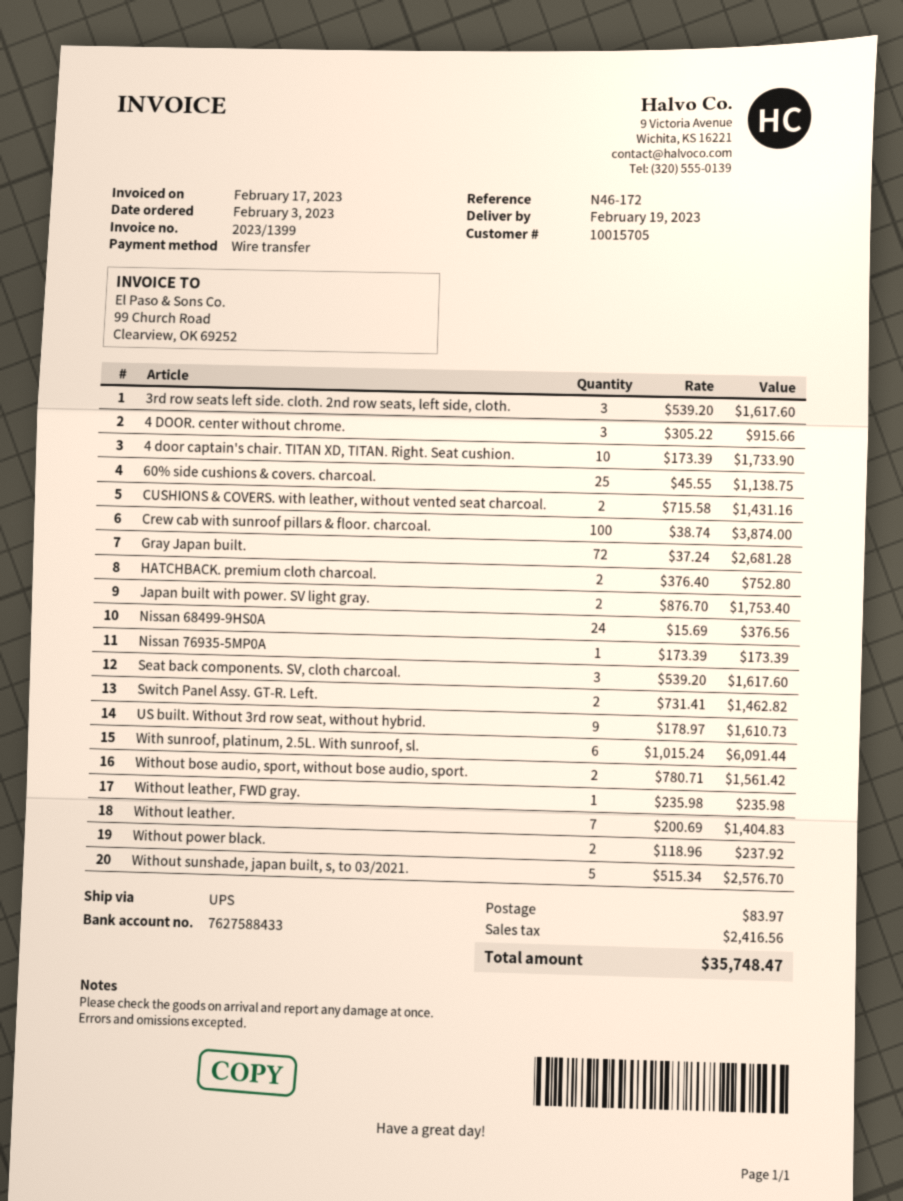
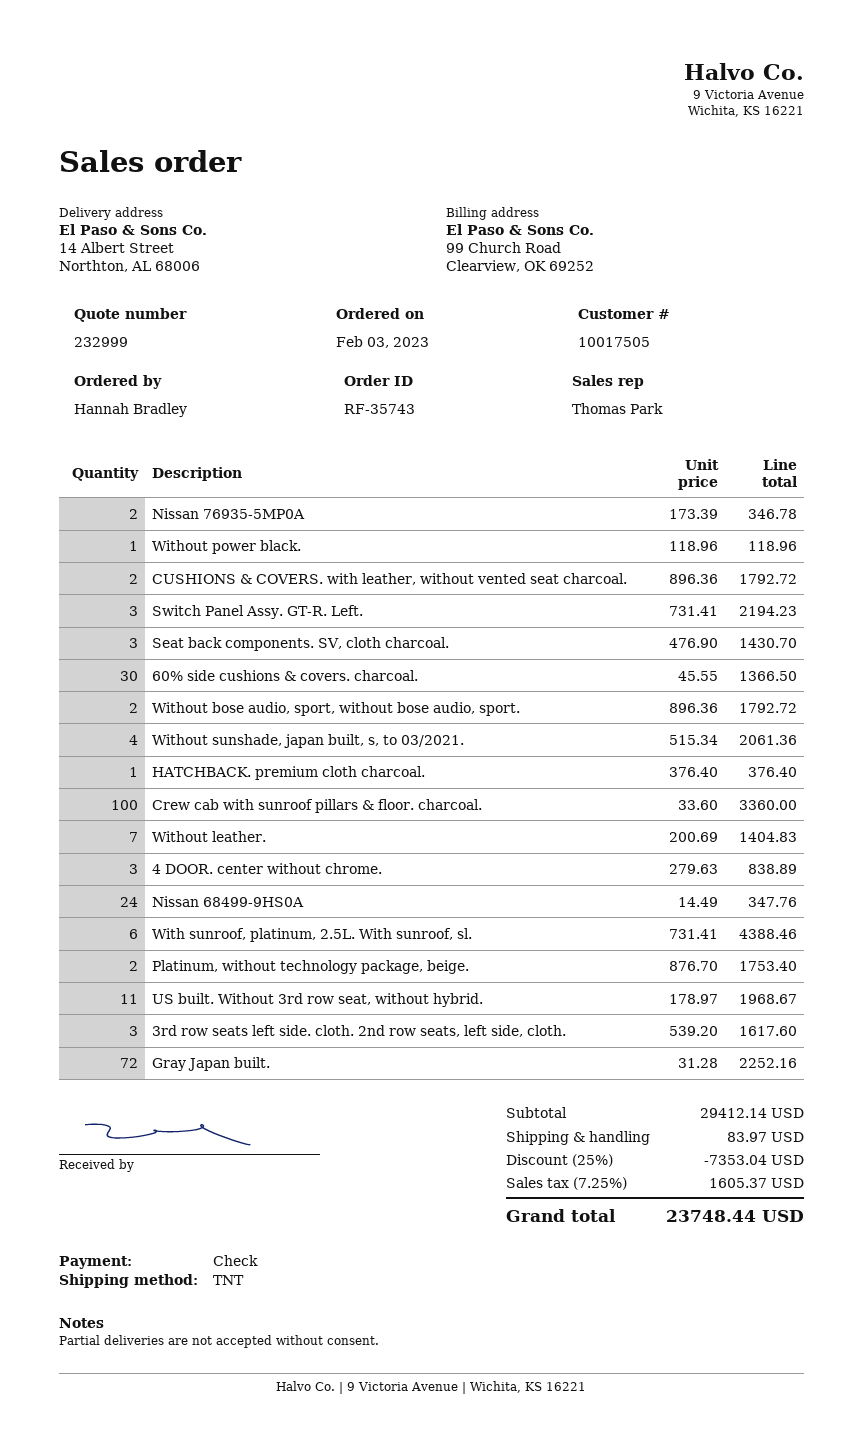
customer number: 10015705 -> 10017505
payment method: bank transfer -> cheque
shipping method: UPS -> TNT
4 DOOR. center without chrome.: 3 x 305.22 = 915.66 -> 3 x 279.63 = 838.89
4 door captain's chair. TITAN XD, TITAN. Right. Seat cushion.: 10 x 173.39 = 1733.90 -> none
60% side cushions & covers. charcoal.: 25 x 45.55 = 1138.75 -> 30 x 45.55 = 1366.50
CUSHIONS & COVERS. with leather, without vented seat charcoal.: 2 x 715.58 = 1431.16 -> 2 x 896.36 = 1792.72
Crew cab with sunroof pillars & floor. charcoal.: 100 x 38.74 = 3874.00 -> 100 x 33.60 = 3360.00
Gray Japan built.: 72 x 37.24 = 2681.28 -> 72 x 31.28 = 2252.16
HATCHBACK. premium cloth charcoal.: 2 x 376.40 = 752.80 -> 1 x 376.40 = 376.40
Japan built with power. SV light gray.: 2 x 876.70 = 1753.40 -> none
Nissan 68499-9HS0A: 24 x 15.69 = 376.56 -> 24 x 14.49 = 347.76
Nissan 76935-5MP0A: 1 x 173.39 = 173.39 -> 2 x 173.39 = 346.78
Seat back components. SV, cloth charcoal.: 3 x 539.20 = 1617.60 -> 3 x 476.90 = 1430.70
Switch Panel Assy. GT-R. Left.: 2 x 731.41 = 1462.82 -> 3 x 731.41 = 2194.23
US built. Without 3rd row seat, without hybrid.: 9 x 178.97 = 1610.73 -> 11 x 178.97 = 1968.67
With sunroof, platinum, 2.5L. With sunroof, sl.: 6 x 1015.24 = 6091.44 -> 6 x 731.41 = 4388.46
Without bose audio, sport, without bose audio, sport.: 2 x 780.71 = 1561.42 -> 2 x 896.36 = 1792.72
Without leather, FWD gray.: 1 x 235.98 = 235.98 -> none
Without power black.: 2 x 118.96 = 237.92 -> 1 x 118.96 = 118.96
Without sunshade, japan built, s, to 03/2021.: 5 x 515.34 = 2576.70 -> 4 x 515.34 = 2061.36
Platinum, without technology package, beige.: none -> 2 x 876.70 = 1753.40
discount: none -> 25% = 7353.04
tax: 2416.56 -> 1605.37
total: 35748.47 -> 23748.44

